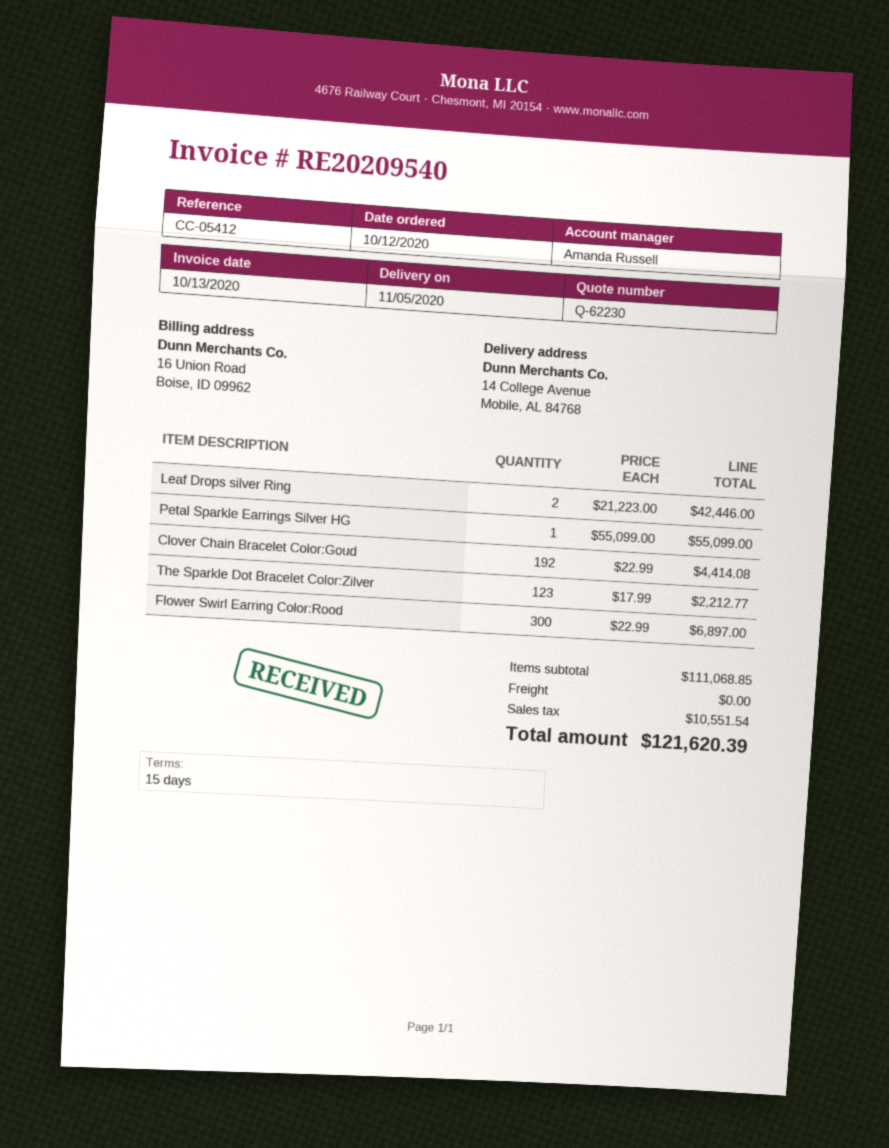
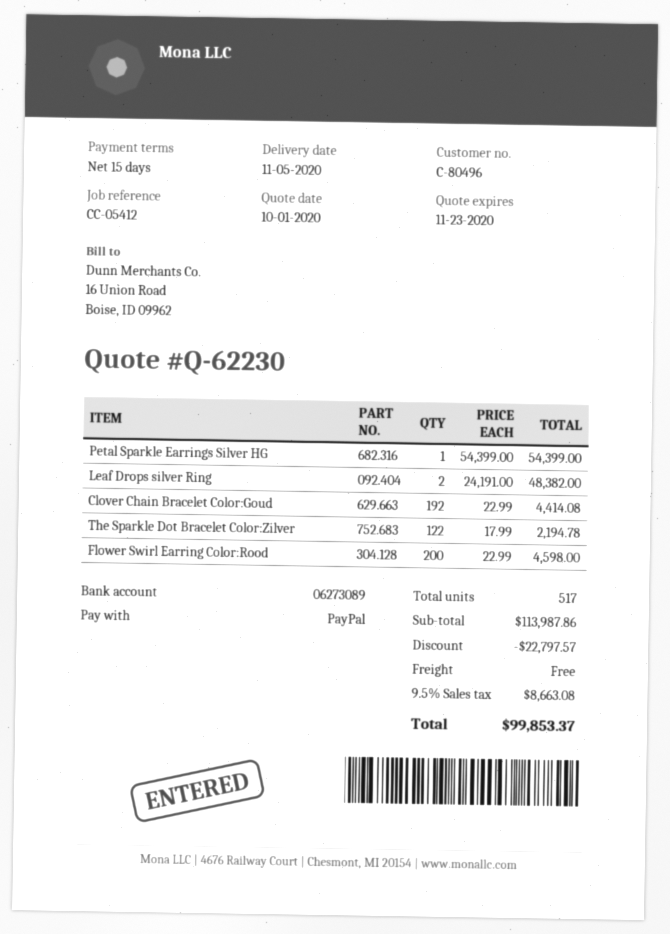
Leaf Drops silver Ring: 2 x 21223.00 = 42446.00 -> 2 x 24191.00 = 48382.00
Petal Sparkle Earrings Silver HG: 1 x 55099.00 = 55099.00 -> 1 x 54399.00 = 54399.00
The Sparkle Dot Bracelet Color:Zilver: 123 x 17.99 = 2212.77 -> 122 x 17.99 = 2194.78
Flower Swirl Earring Color:Rood: 300 x 22.99 = 6897.00 -> 200 x 22.99 = 4598.00
subtotal: 111068.85 -> 113987.86
discount: none -> 22797.57
tax: 10551.54 -> 8663.08
total: 121620.39 -> 99853.37

